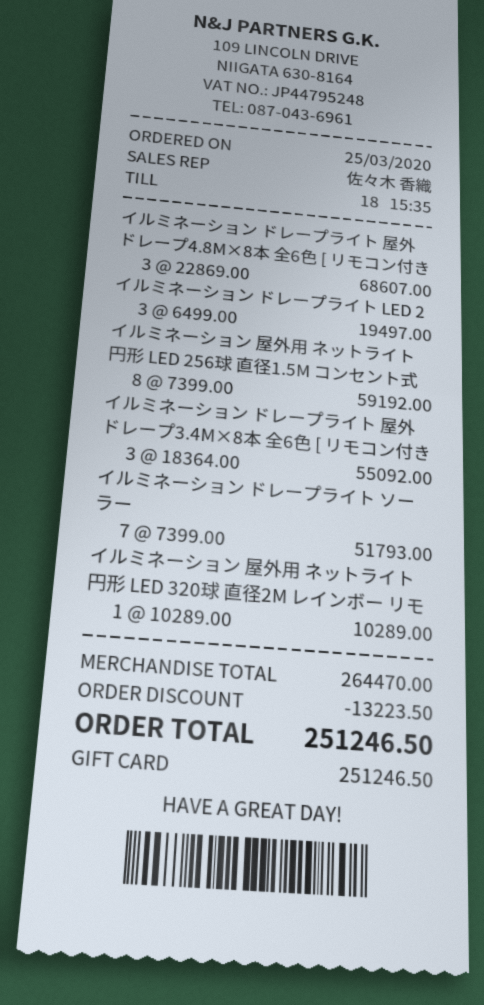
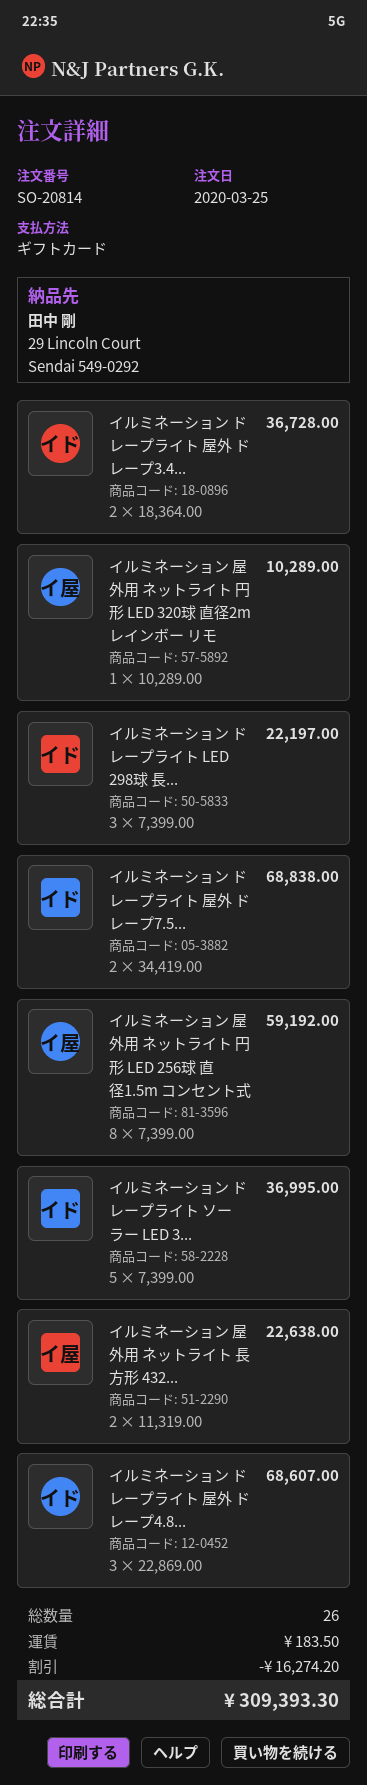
イルミネーション ドレープライト LED 2: 3 x 6499.00 = 19497.00 -> 3 x 7399.00 = 22197.00
イルミネーション ドレープライト 屋外 ドレープ3.4M×8本 全6色 [ リモコン付き: 3 x 18364.00 = 55092.00 -> 2 x 18364.00 = 36728.00
イルミネーション ドレープライト ソーラー: 7 x 7399.00 = 51793.00 -> 5 x 7399.00 = 36995.00
イルミネーション ドレープライト 屋外 ドレープ7.5...: none -> 2 x 34419.00 = 68838.00
イルミネーション 屋外用 ネットライト 長方形 432...: none -> 2 x 11319.00 = 22638.00
discount: 13223.50 -> 16274.20
shipping: none -> 183.50
total: 251246.50 -> 309393.30

